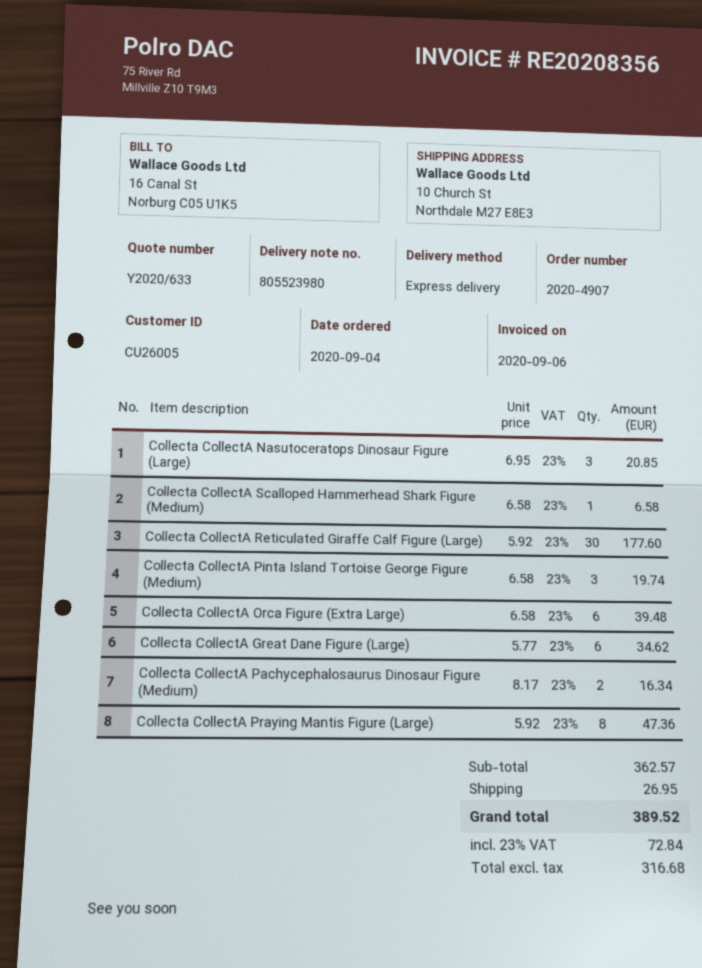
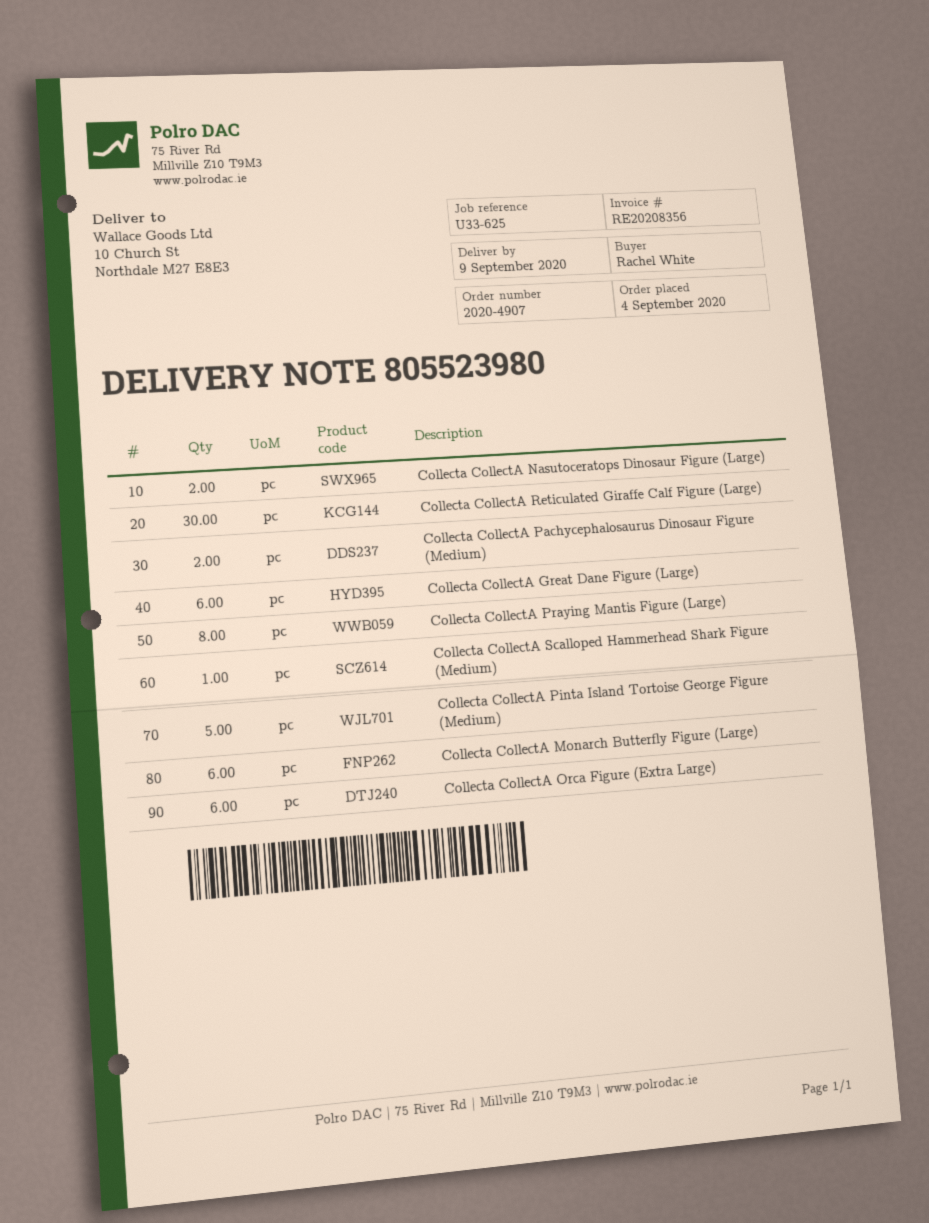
Collecta CollectA Nasutoceratops Dinosaur Figure (Large): 3 -> 2
Collecta CollectA Pinta Island Tortoise George Figure (Medium): 3 -> 5
Collecta CollectA Monarch Butterfly Figure (Large): none -> 6

